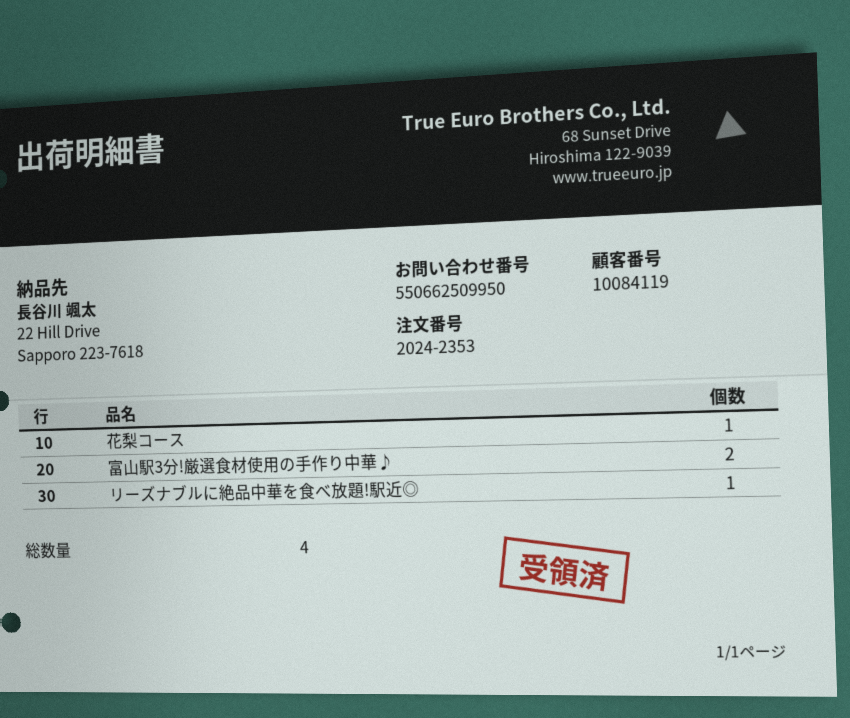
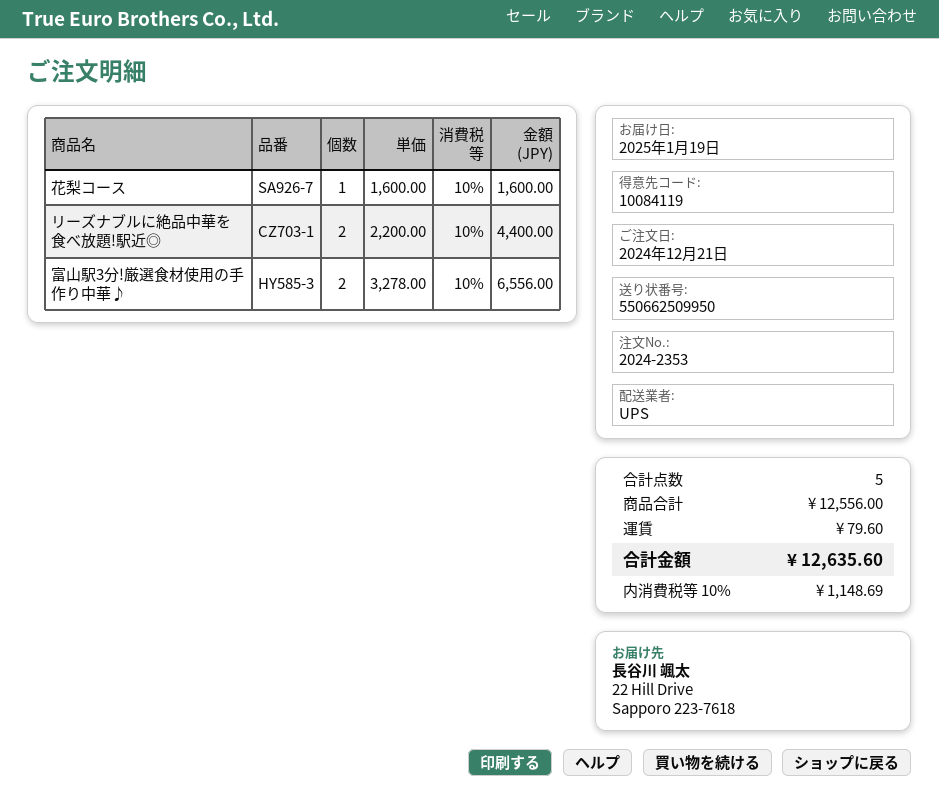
リーズナブルに絶品中華を食べ放題!駅近◎: 1 -> 2
total quantity: 4 -> 5

